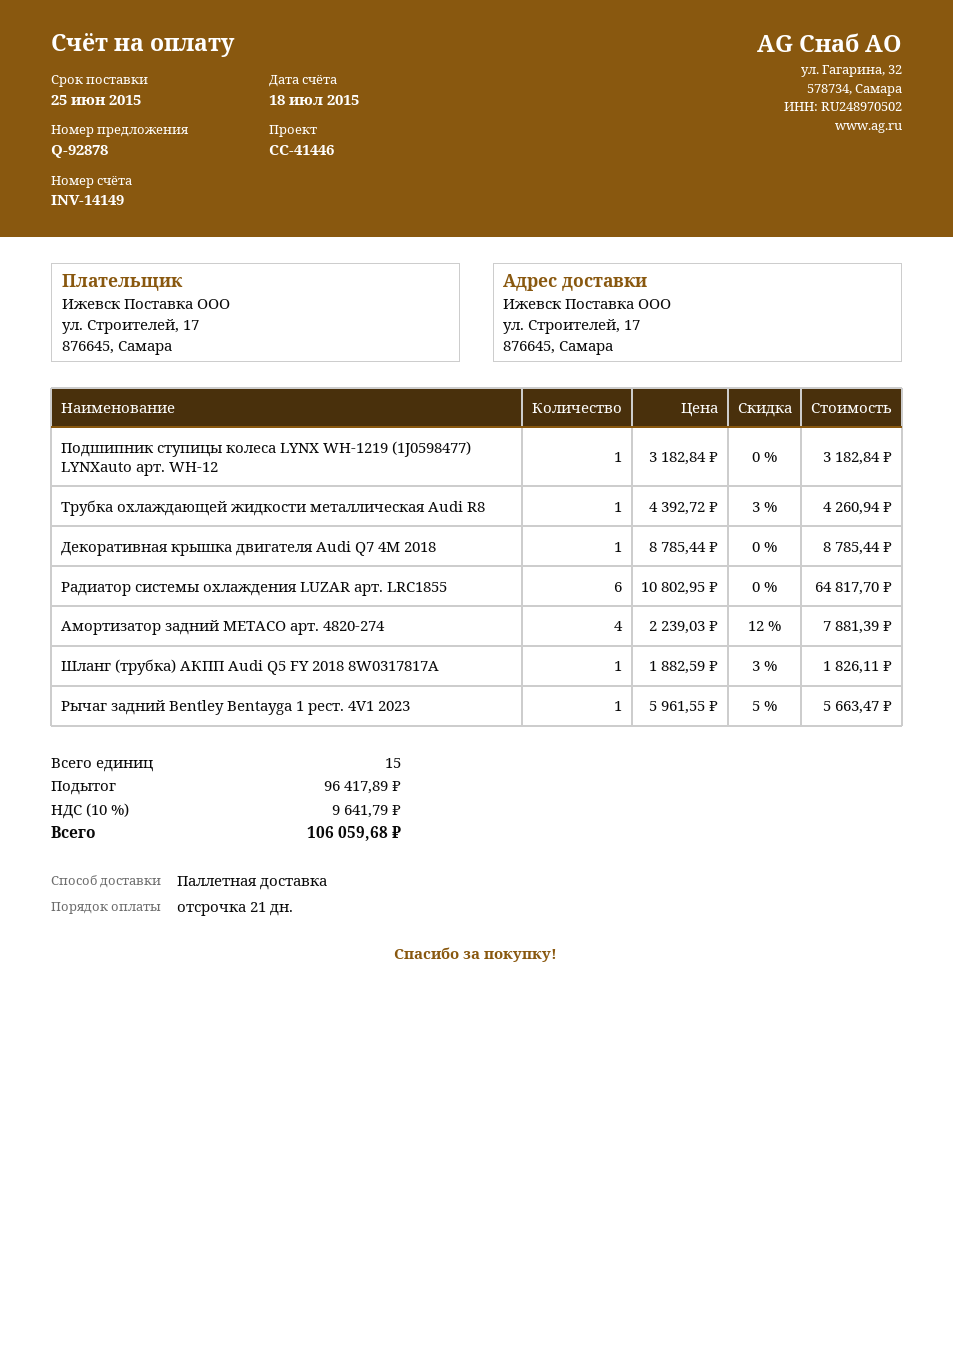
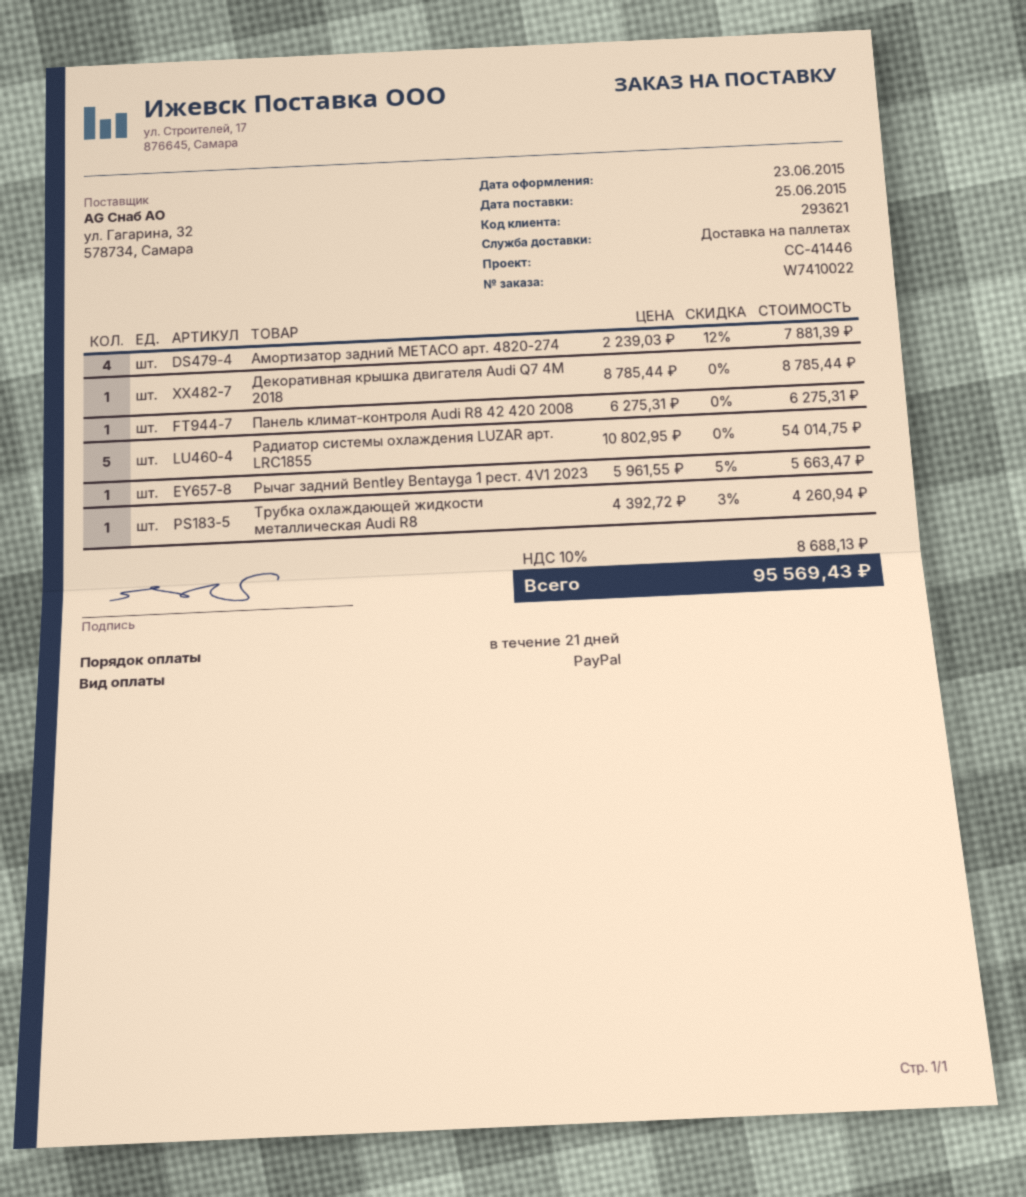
Подшипник ступицы колеса LYNX WH-1219 (1J0598477) LYNXauto арт. WH-12: 1 x 3182.84 = 3182.84 -> none
Радиатор системы охлаждения LUZAR арт. LRC1855: 6 x 10802.95 = 64817.70 -> 5 x 10802.95 = 54014.75
Шланг (трубка) АКПП Audi Q5 FY 2018 8W0317817A: 1 x 1882.59 - 3% = 1826.11 -> none
Панель климат-контроля Audi R8 42 420 2008: none -> 1 x 6275.31 = 6275.31
tax: 10% = 9641.79 -> 10% = 8688.13
total: 106059.68 -> 95569.43

